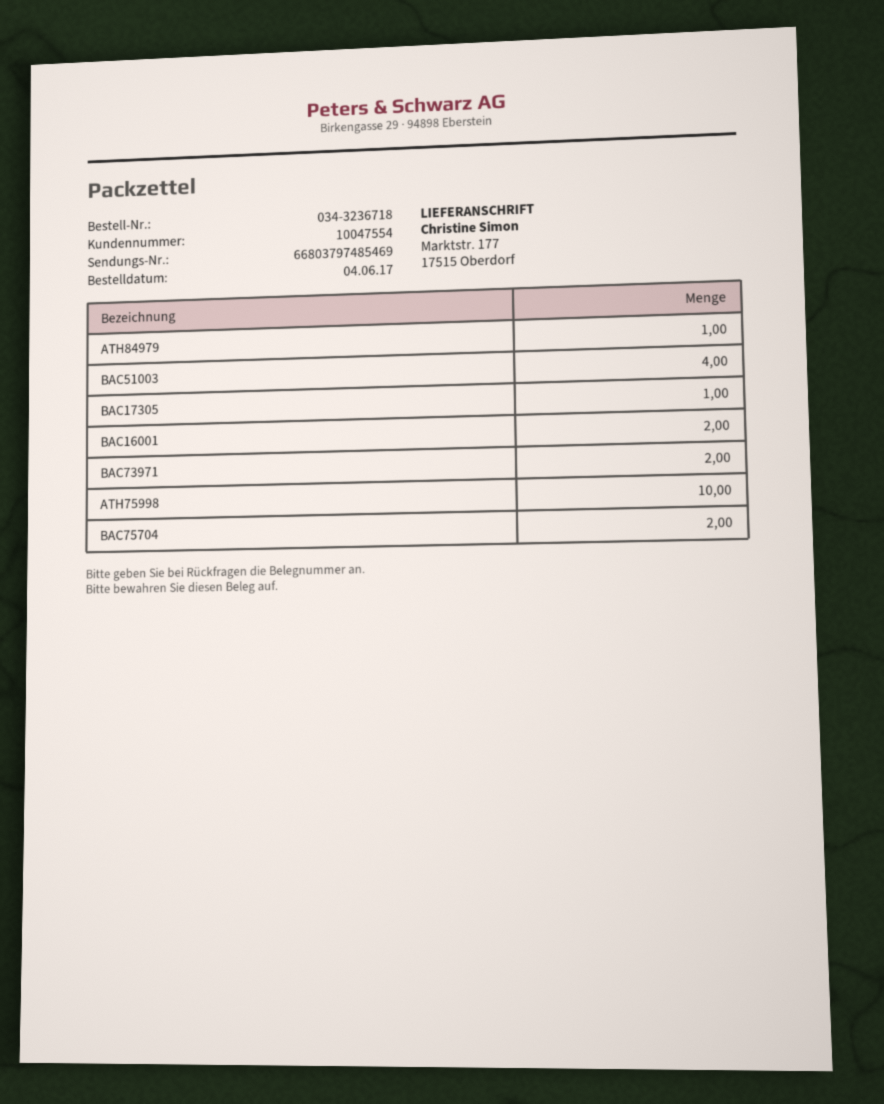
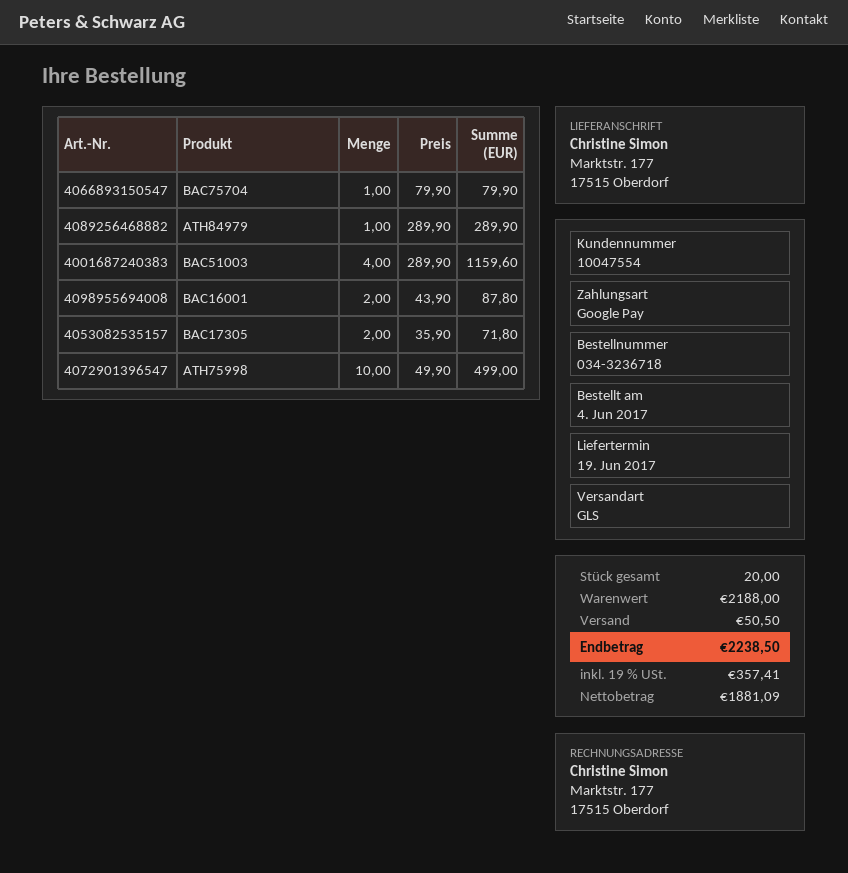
BAC17305: 1 -> 2
BAC73971: 2 -> none
BAC75704: 2 -> 1

